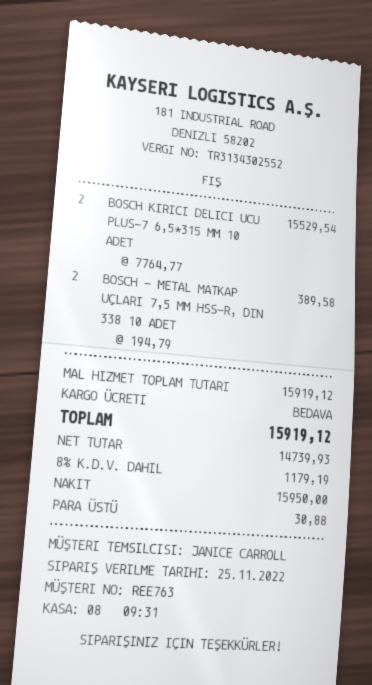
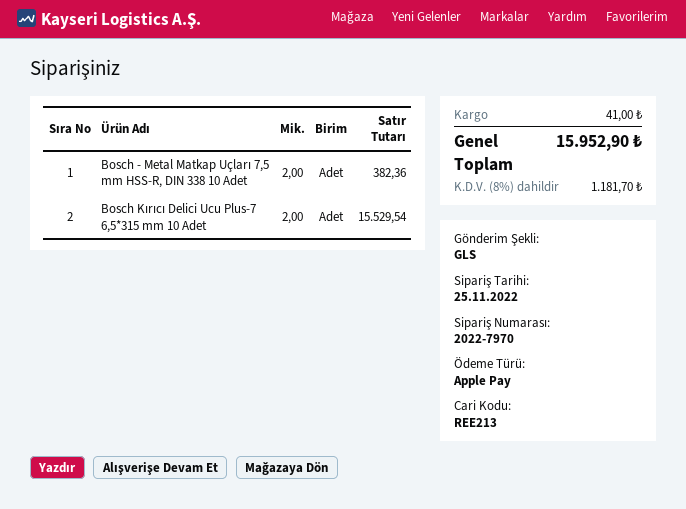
customer number: REE763 -> REE213
payment method: cash -> Apple Pay
BOSCH - METAL MATKAP UÇLARI 7,5 MM HSS-R, DIN 338 10 ADET: 2 for 389.58 -> 2 for 382.36
shipping: 0.00 -> 41.00
tax: 8% = 1179.19 -> 8% = 1181.70
total: 15919.12 -> 15952.90

